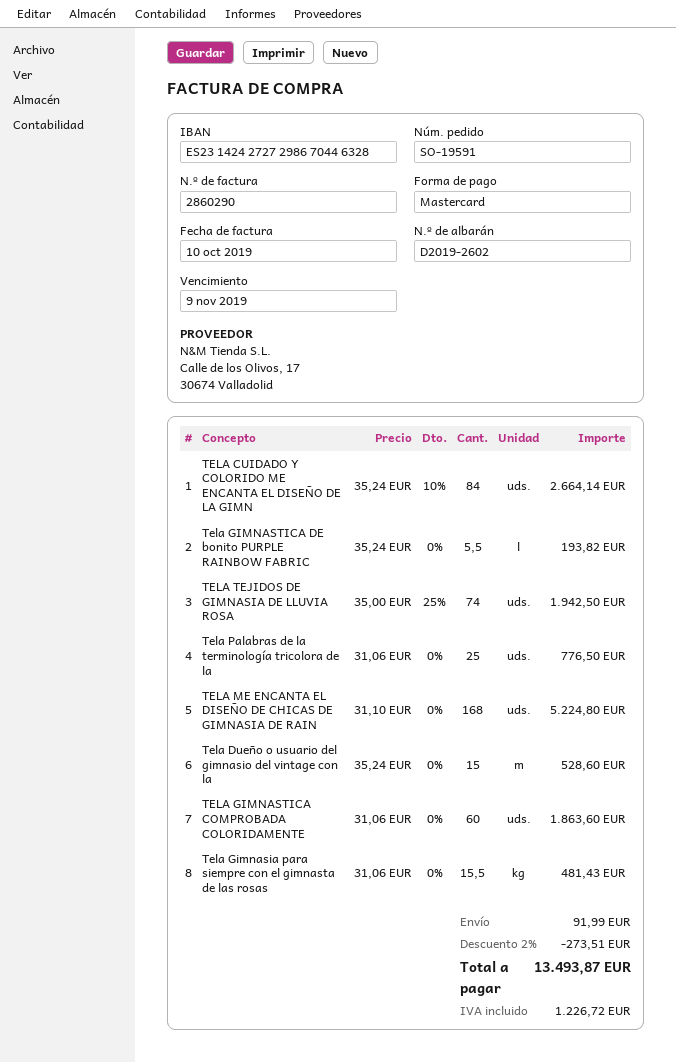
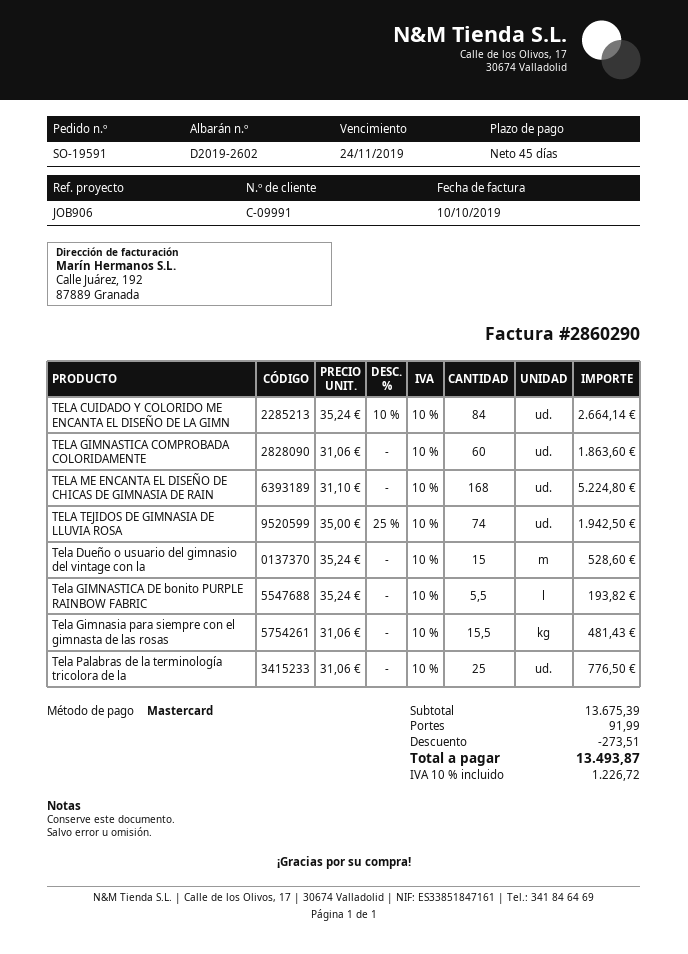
due date: 2019-11-09 -> 2019-11-24

